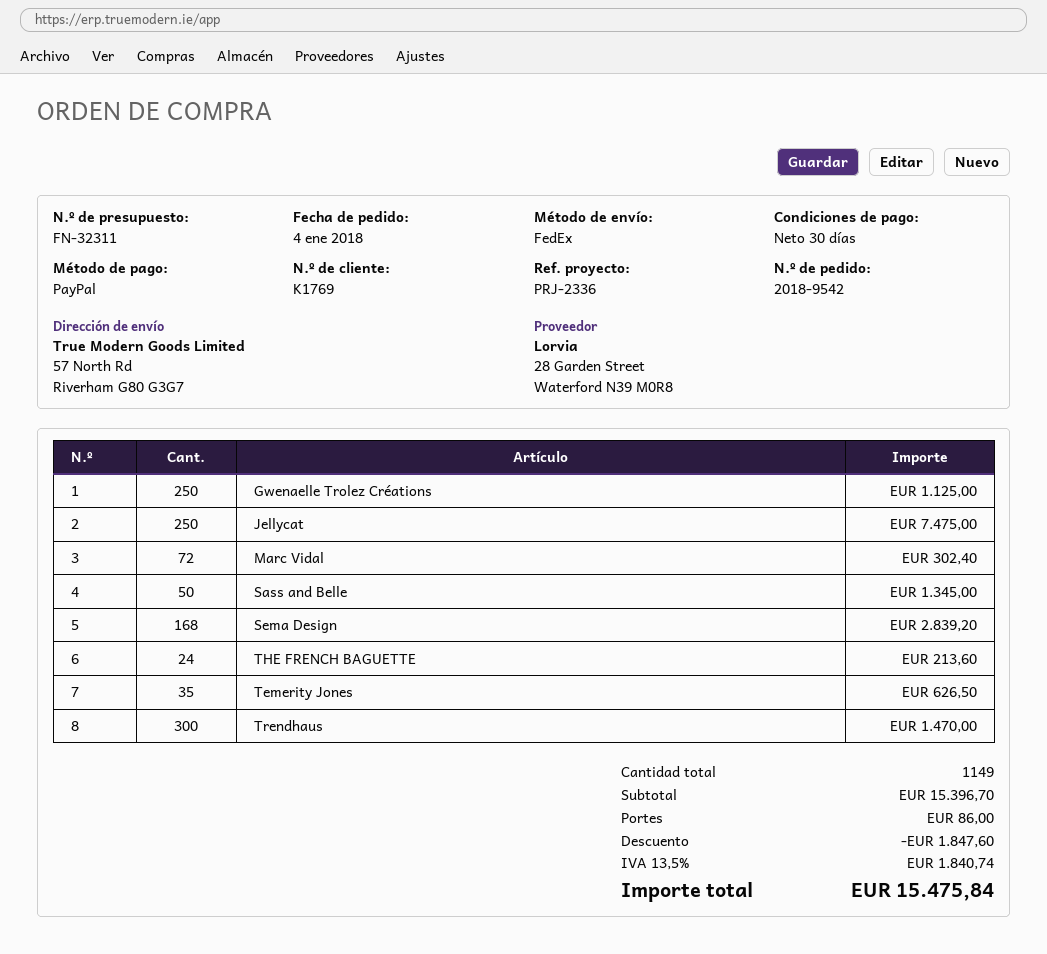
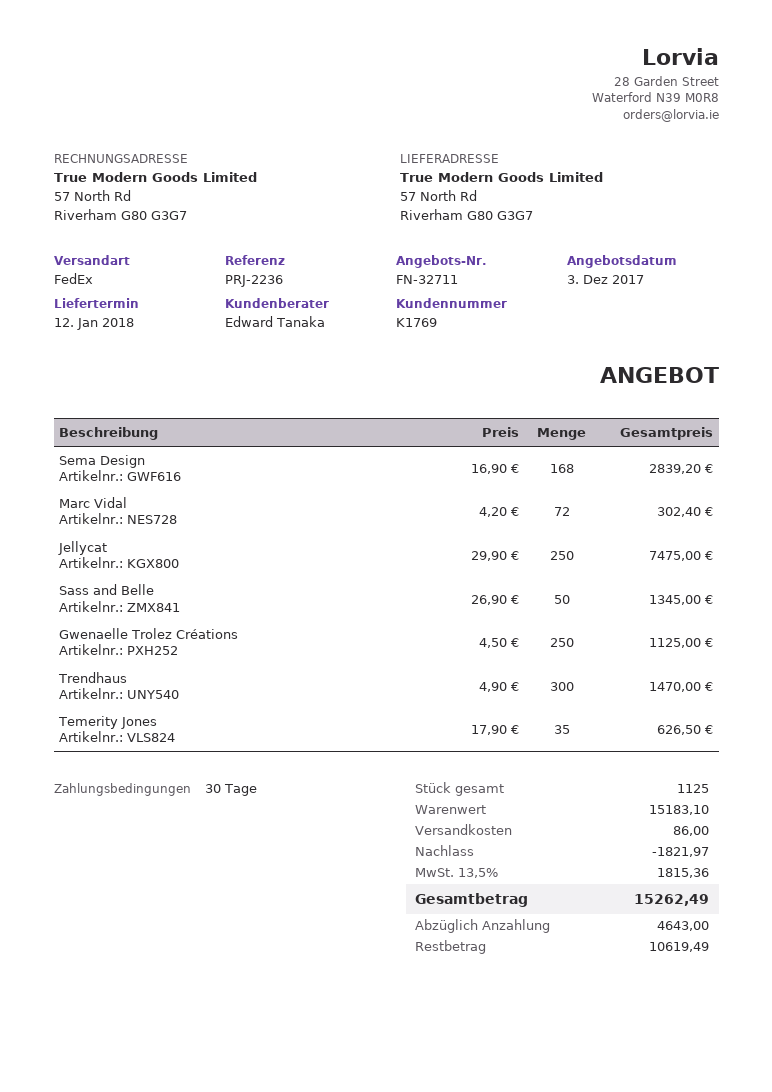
quote number: FN-32311 -> FN-32711
reference: PRJ-2336 -> PRJ-2236
THE FRENCH BAGUETTE: 24 for 213.60 -> none
total quantity: 1149 -> 1125
subtotal: 15396.70 -> 15183.10
discount: 1847.60 -> 1821.97
tax: 13.5% = 1840.74 -> 13.5% = 1815.36
total: 15475.84 -> 15262.49

